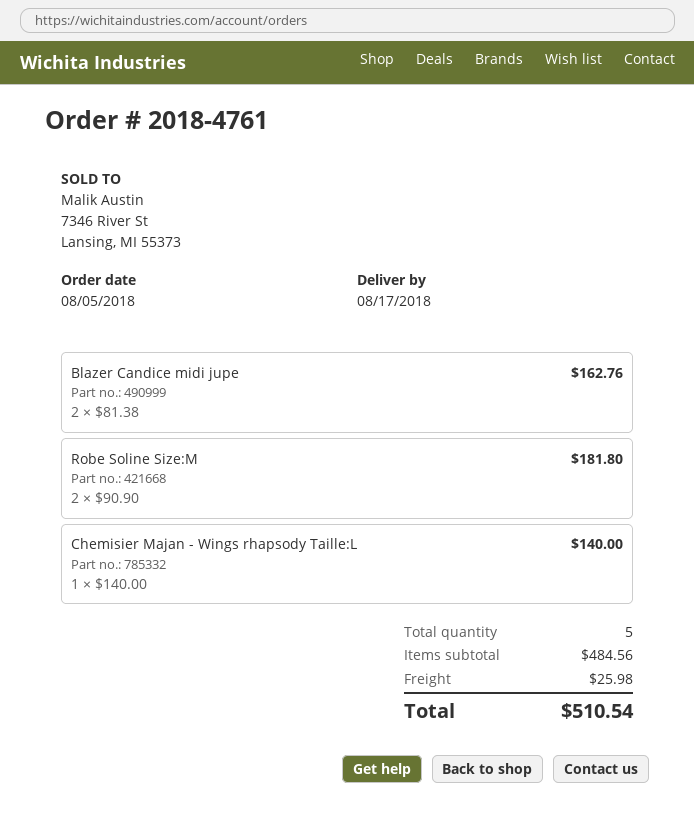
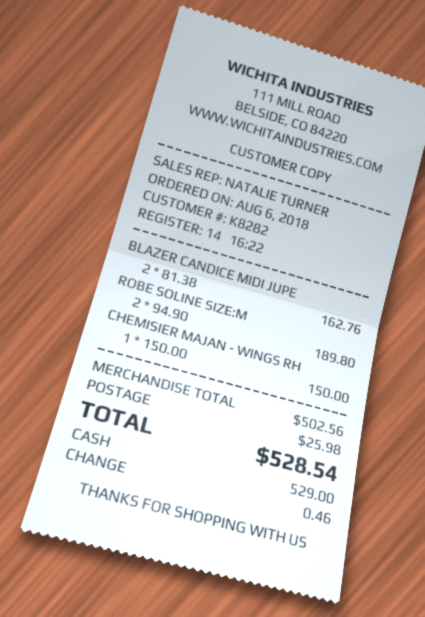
order date: 2018-08-05 -> 2018-08-06
Robe Soline Size:M: 2 x 90.90 = 181.80 -> 2 x 94.90 = 189.80
Chemisier Majan - Wings rhapsody Taille:L: 1 x 140.00 = 140.00 -> 1 x 150.00 = 150.00
subtotal: 484.56 -> 502.56
total: 510.54 -> 528.54

